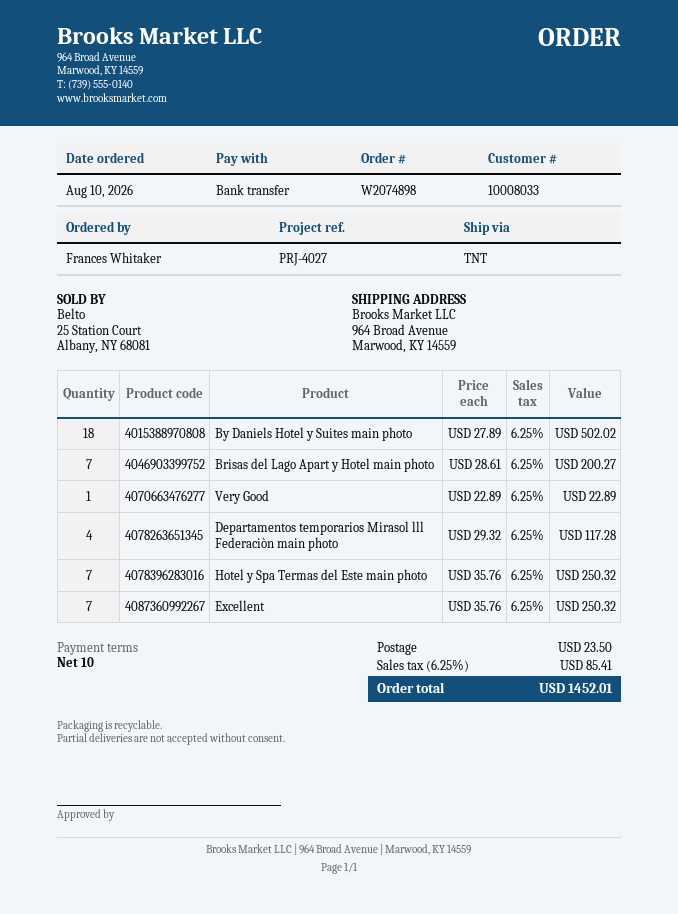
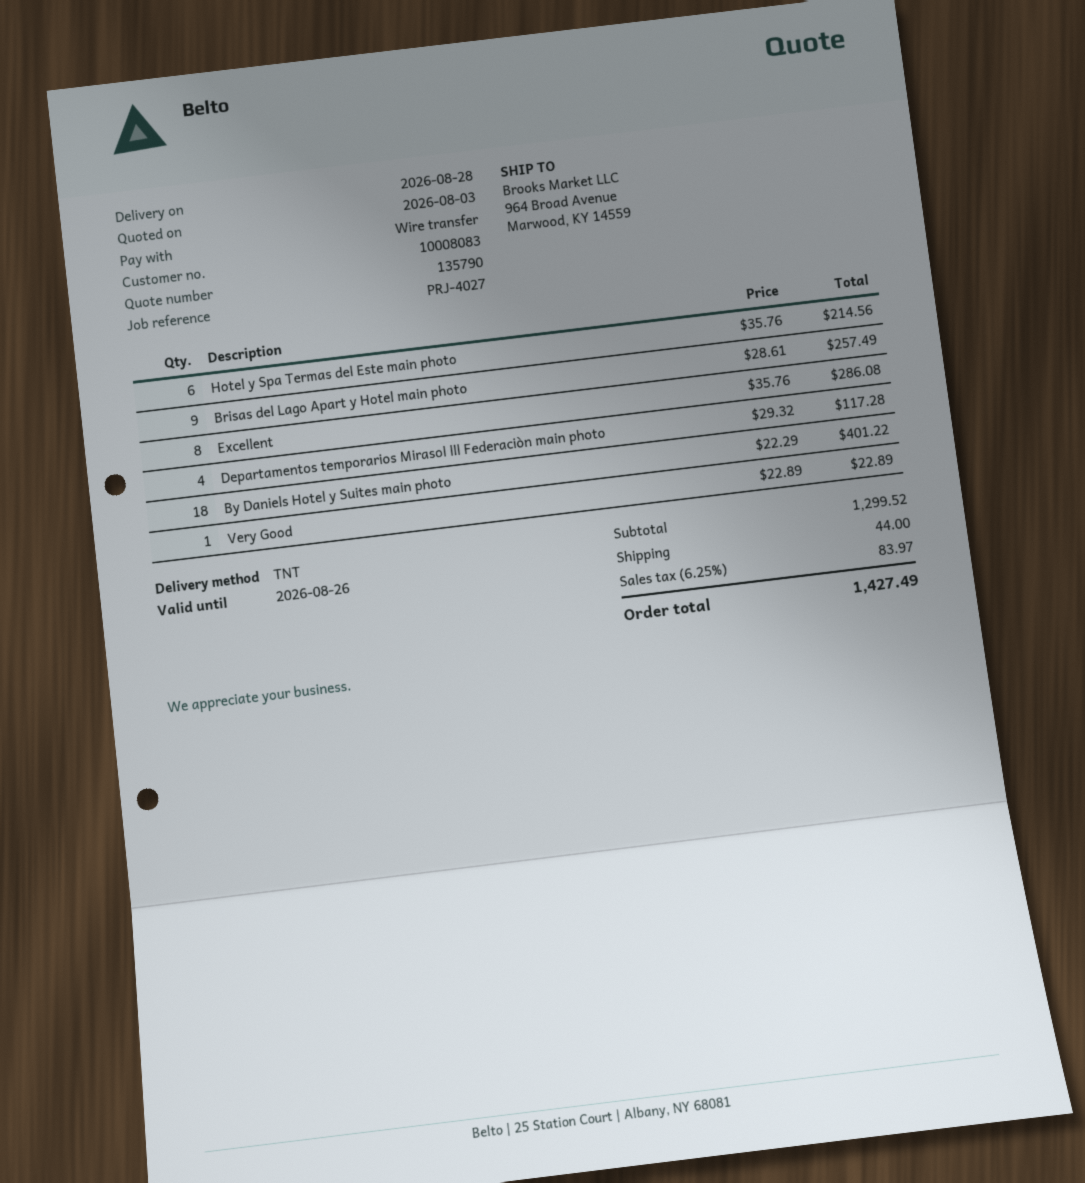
customer number: 10008033 -> 10008083
By Daniels Hotel y Suites main photo: 18 x 27.89 = 502.02 -> 18 x 22.29 = 401.22
Brisas del Lago Apart y Hotel main photo: 7 x 28.61 = 200.27 -> 9 x 28.61 = 257.49
Hotel y Spa Termas del Este main photo: 7 x 35.76 = 250.32 -> 6 x 35.76 = 214.56
Excellent: 7 x 35.76 = 250.32 -> 8 x 35.76 = 286.08
shipping: 23.50 -> 44.00
tax: 6.25% = 85.41 -> 6.25% = 83.97
total: 1452.01 -> 1427.49

